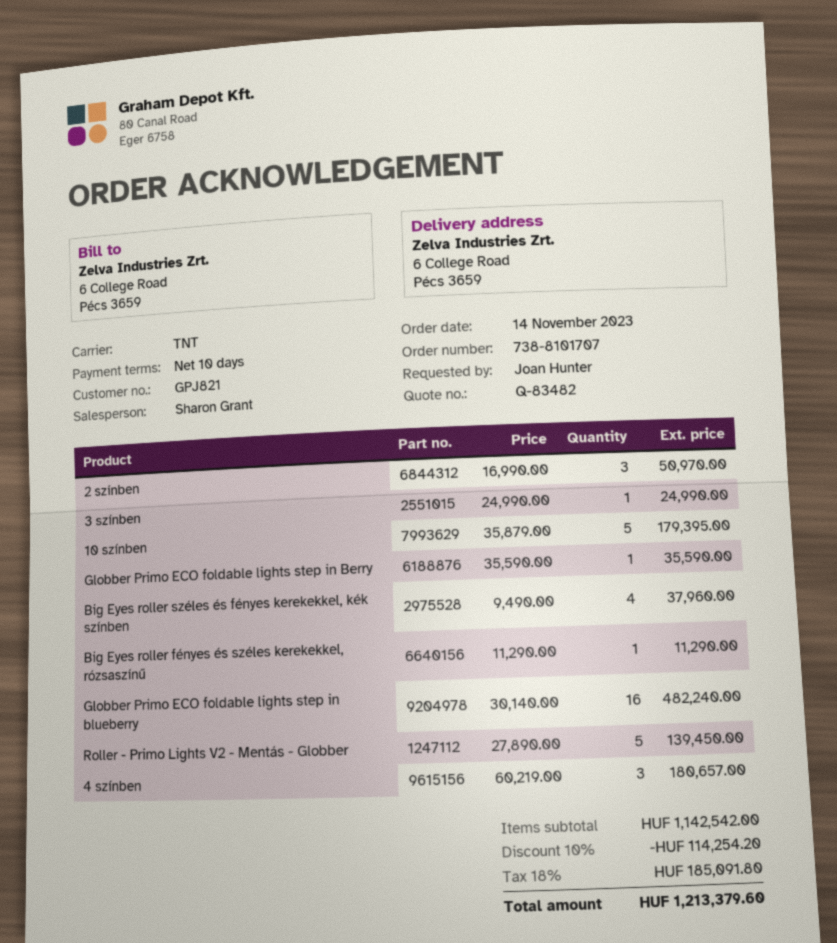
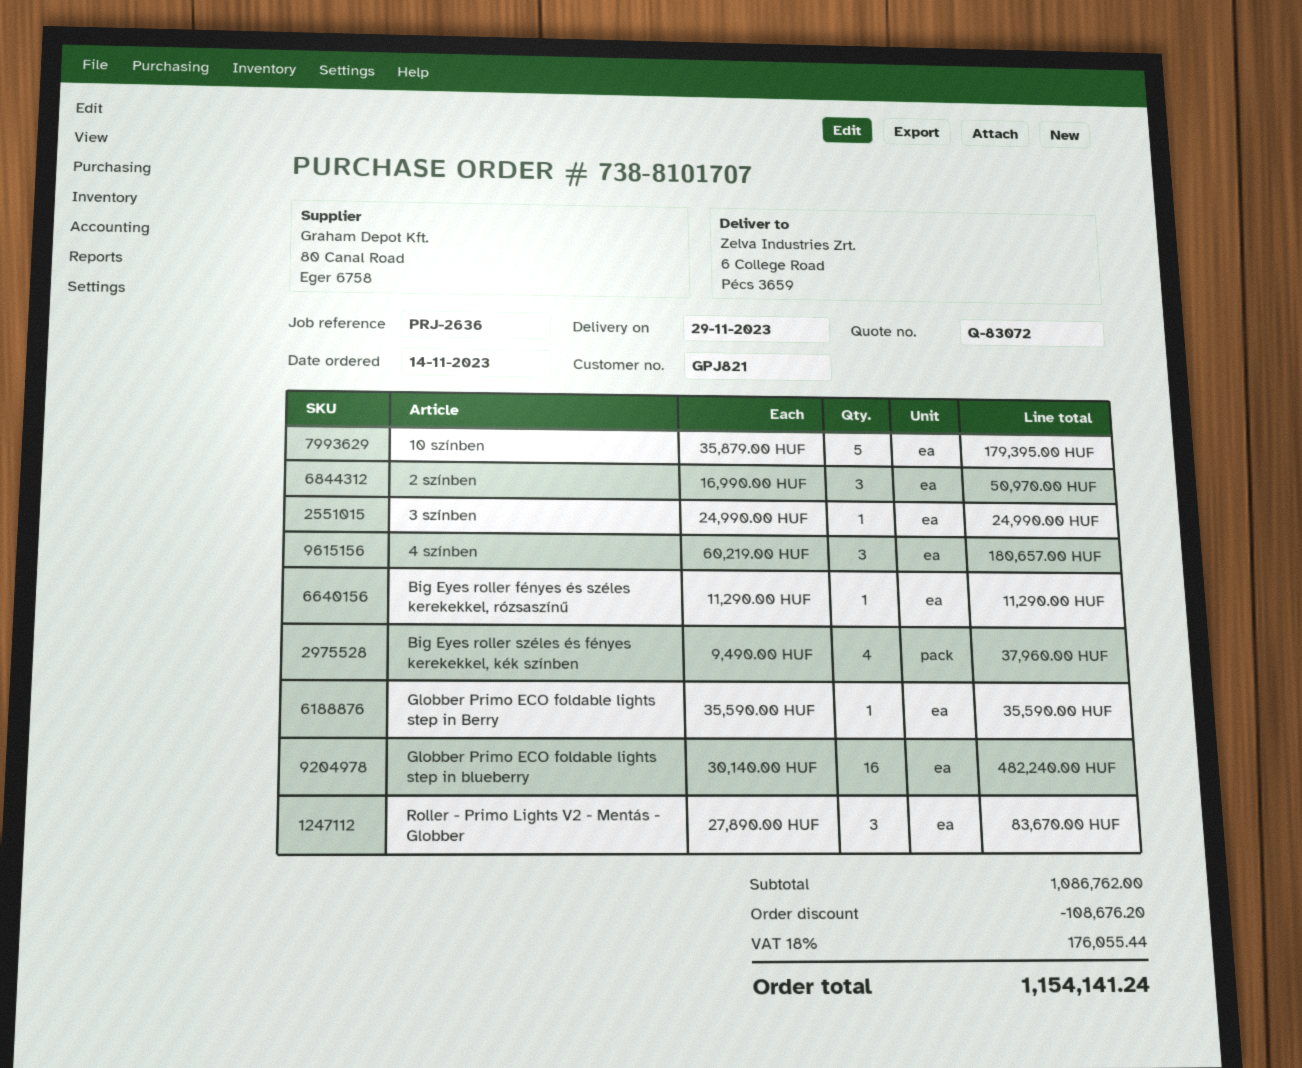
quote number: Q-83482 -> Q-83072
Roller - Primo Lights V2 - Mentás - Globber: 5 x 27890.00 = 139450.00 -> 3 x 27890.00 = 83670.00
subtotal: 1142542.00 -> 1086762.00
discount: 114254.20 -> 108676.20
tax: 18% = 185091.80 -> 18% = 176055.44
total: 1213379.60 -> 1154141.24

